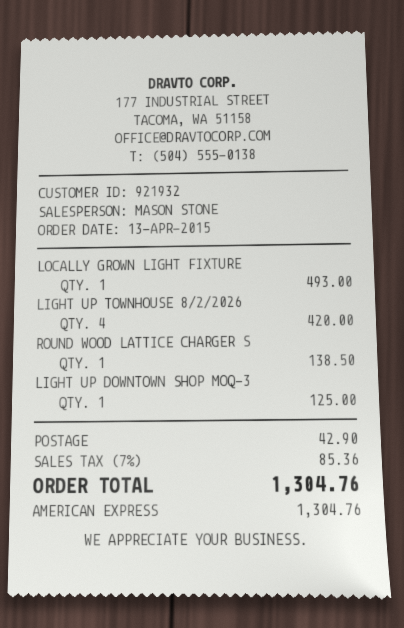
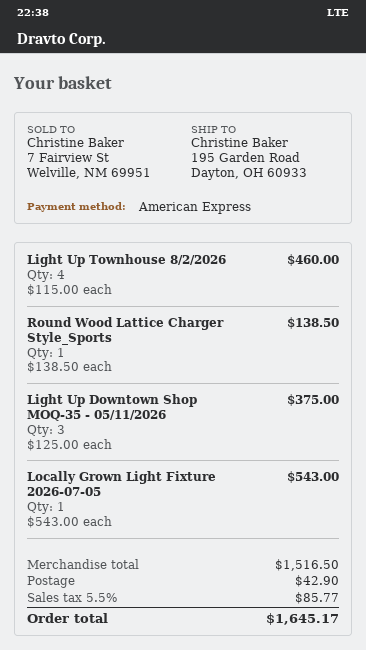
LOCALLY GROWN LIGHT FIXTURE: 1 for 493.00 -> 1 for 543.00
LIGHT UP TOWNHOUSE 8/2/2026: 4 for 420.00 -> 4 for 460.00
LIGHT UP DOWNTOWN SHOP MOQ-3: 1 for 125.00 -> 3 for 375.00
tax: 7% = 85.36 -> 5.5% = 85.77
total: 1304.76 -> 1645.17

